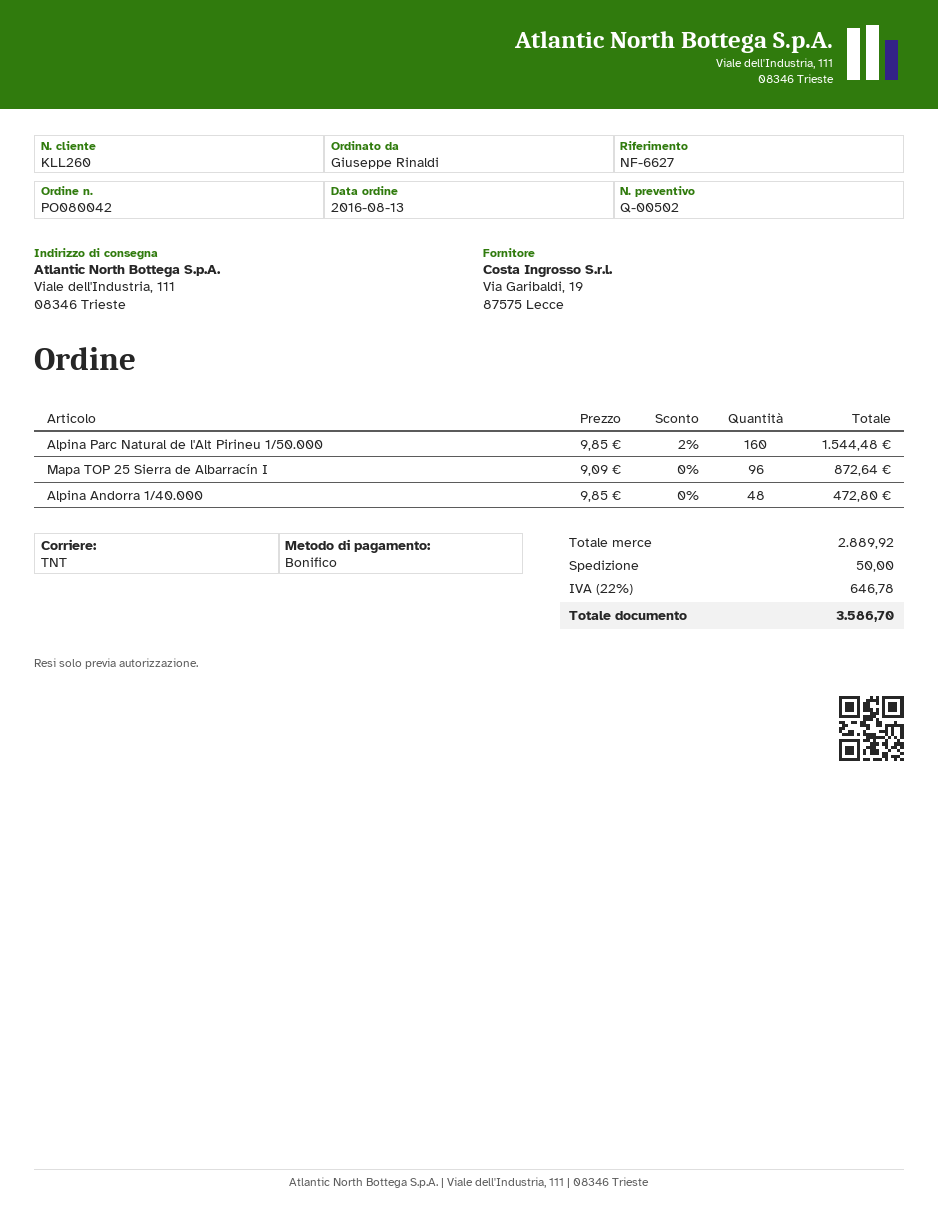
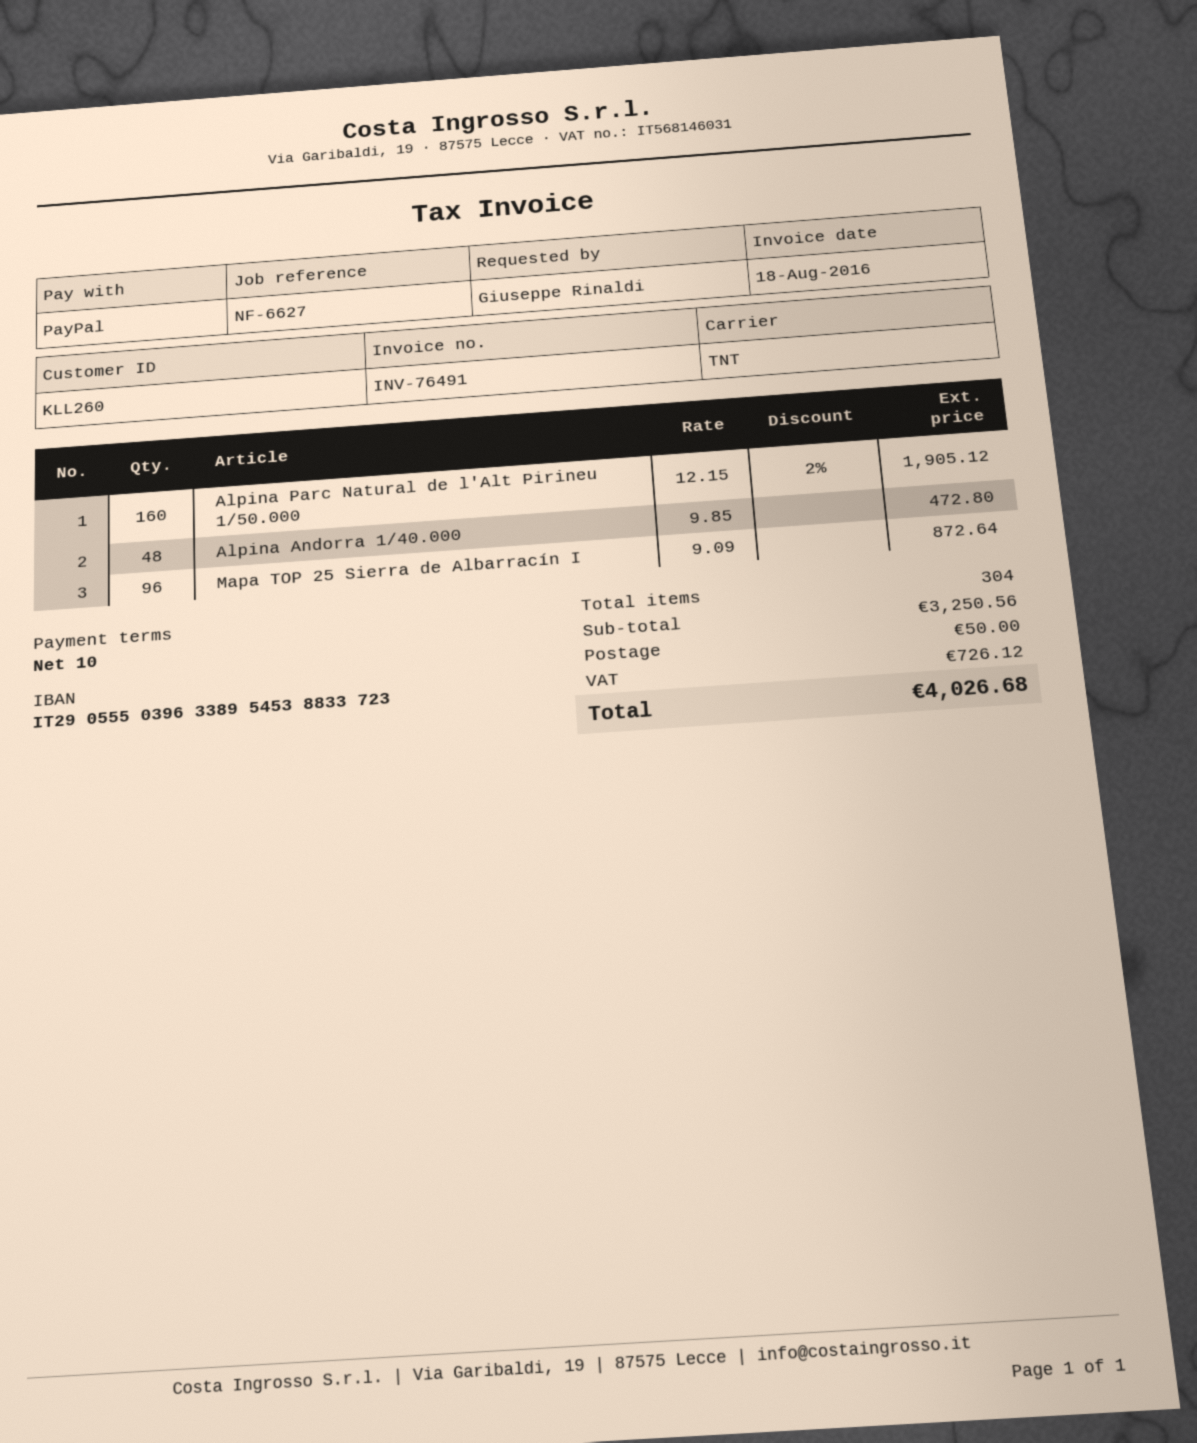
payment method: bank transfer -> PayPal
Alpina Parc Natural de l'Alt Pirineu 1/50.000: 160 x 9.85 - 2% = 1544.48 -> 160 x 12.15 - 2% = 1905.12
subtotal: 2889.92 -> 3250.56
tax: 646.78 -> 726.12
total: 3586.70 -> 4026.68

